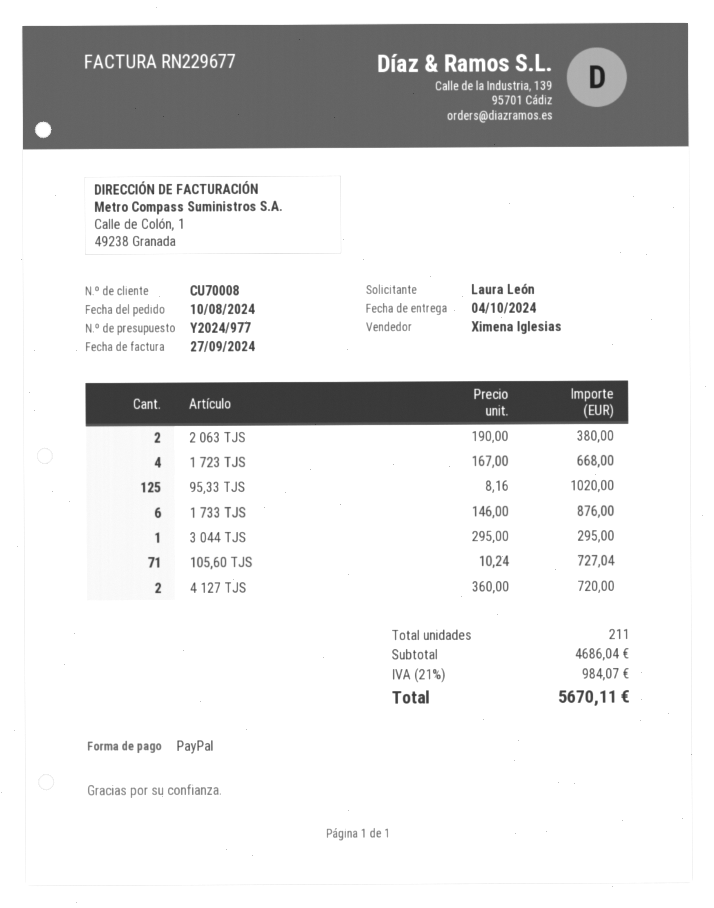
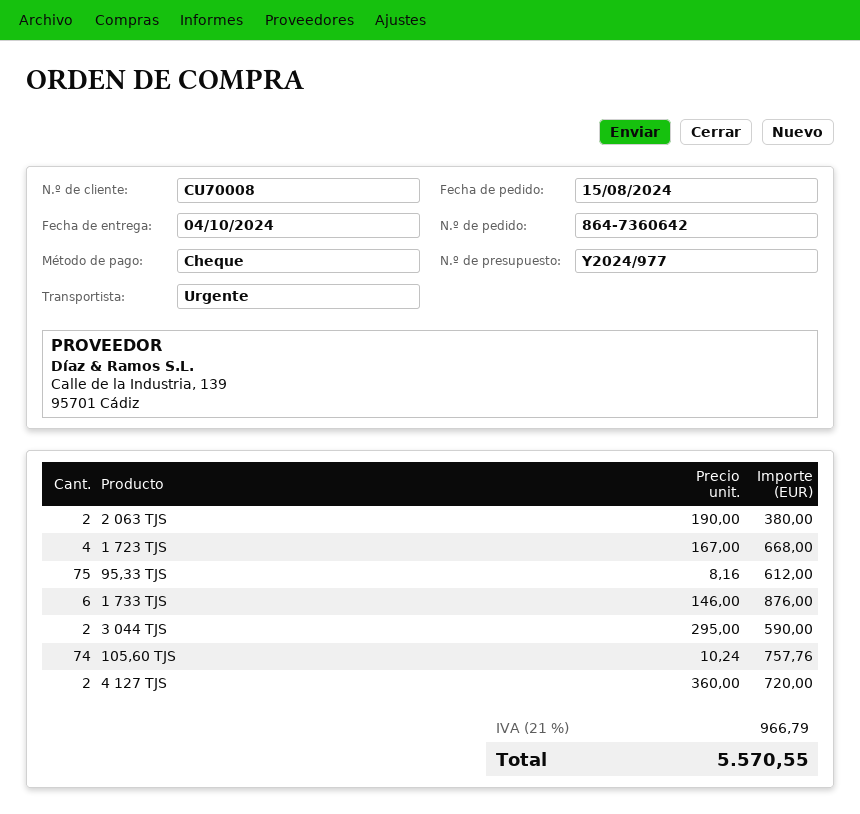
order date: 2024-08-10 -> 2024-08-15
payment method: PayPal -> cheque
95,33 TJS: 125 x 8.16 = 1020.00 -> 75 x 8.16 = 612.00
3 044 TJS: 1 x 295.00 = 295.00 -> 2 x 295.00 = 590.00
105,60 TJS: 71 x 10.24 = 727.04 -> 74 x 10.24 = 757.76
tax: 21% = 984.07 -> 21% = 966.79
total: 5670.11 -> 5570.55

